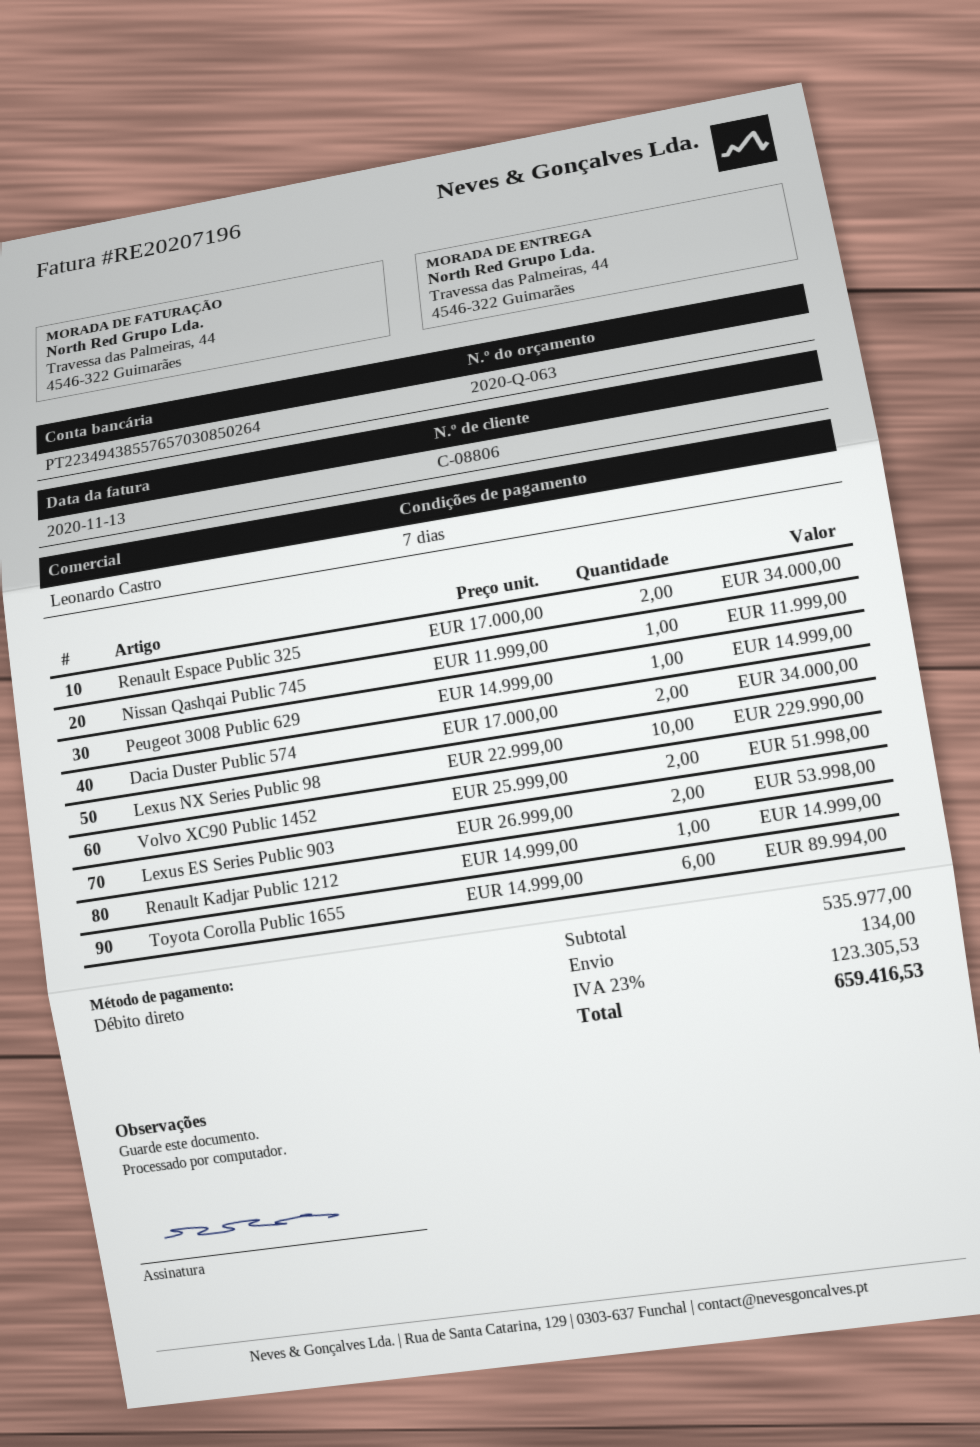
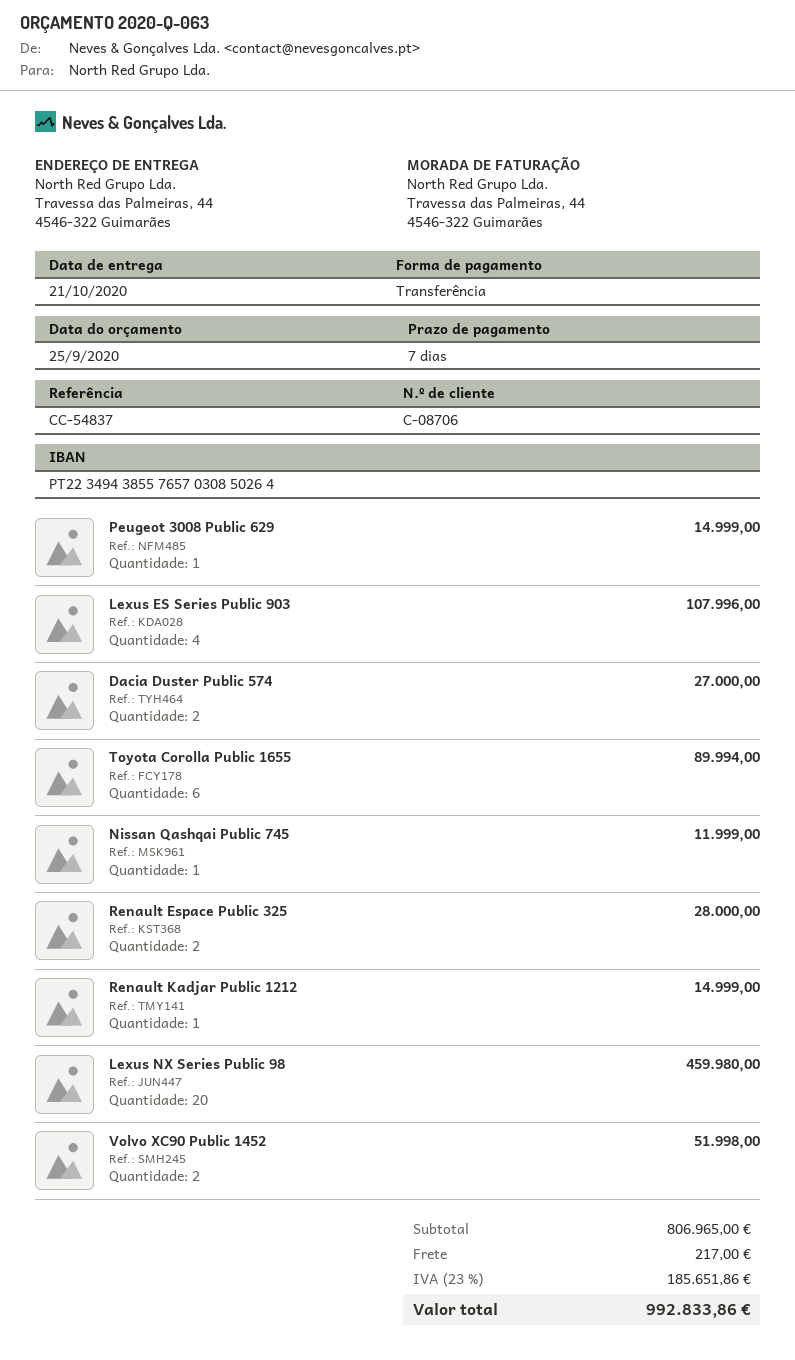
customer number: C-08806 -> C-08706
payment method: direct debit -> bank transfer
Renault Espace Public 325: 2 for 34000.00 -> 2 for 28000.00
Dacia Duster Public 574: 2 for 34000.00 -> 2 for 27000.00
Lexus NX Series Public 98: 10 for 229990.00 -> 20 for 459980.00
Lexus ES Series Public 903: 2 for 53998.00 -> 4 for 107996.00
subtotal: 535977.00 -> 806965.00
shipping: 134.00 -> 217.00
tax: 23% = 123305.53 -> 23% = 185651.86
total: 659416.53 -> 992833.86

